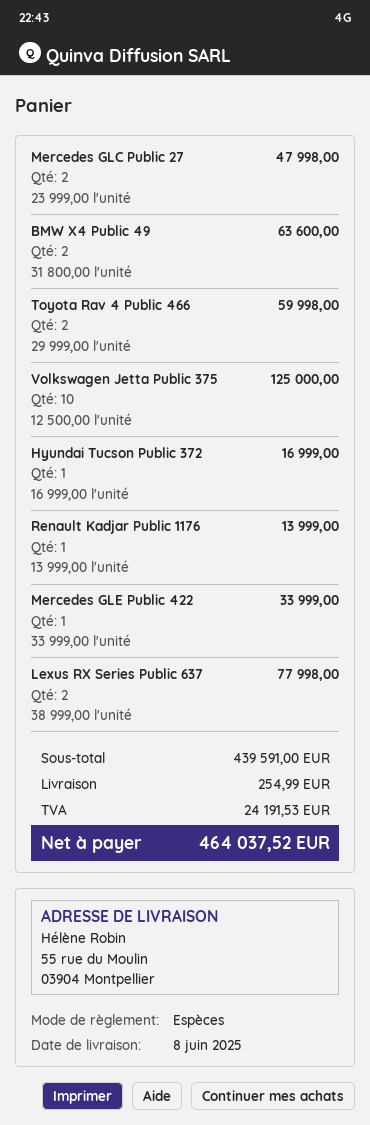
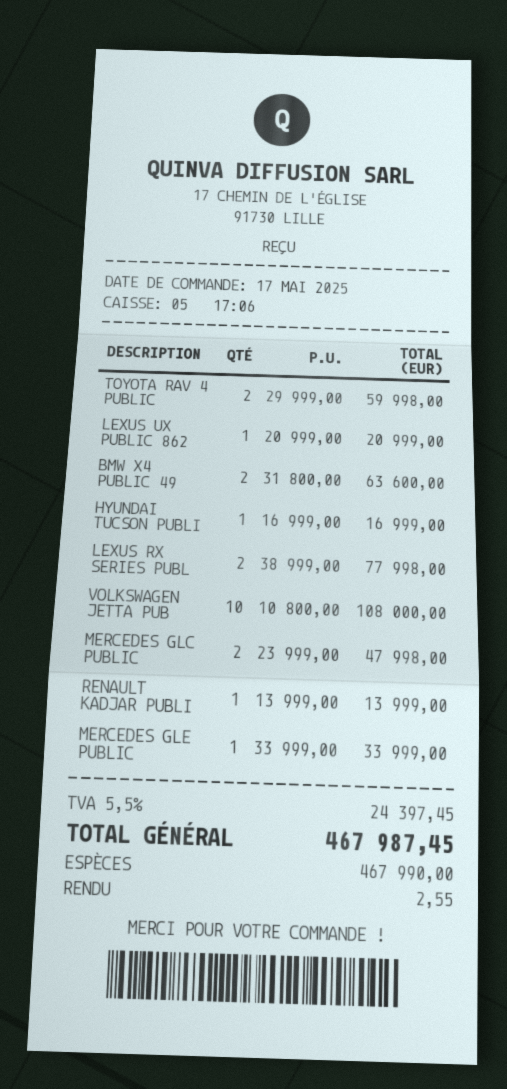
Volkswagen Jetta Public 375: 10 x 12500.00 = 125000.00 -> 10 x 10800.00 = 108000.00
LEXUS UX PUBLIC 862: none -> 1 x 20999.00 = 20999.00
shipping: 254.99 -> none
tax: 24191.53 -> 24397.45
total: 464037.52 -> 467987.45

